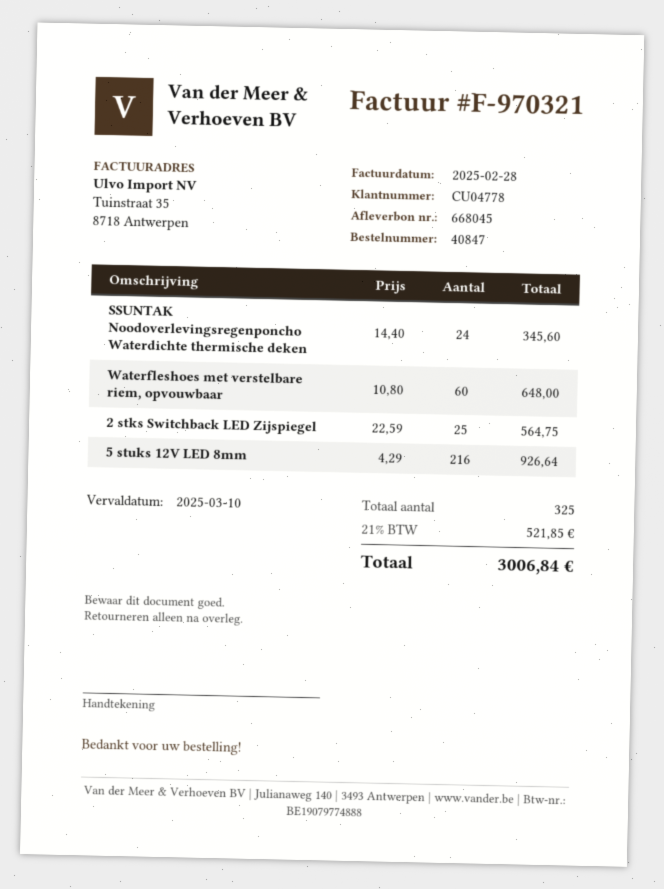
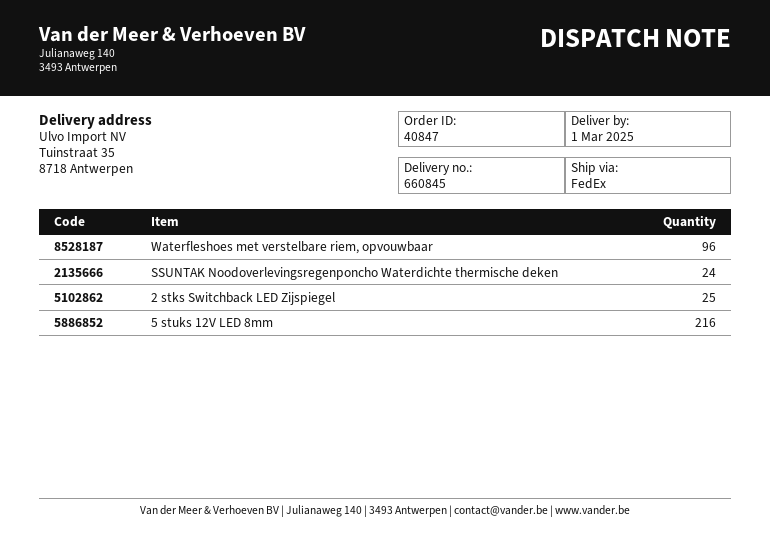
delivery note number: 668045 -> 660845
Waterfleshoes met verstelbare riem, opvouwbaar: 60 -> 96

